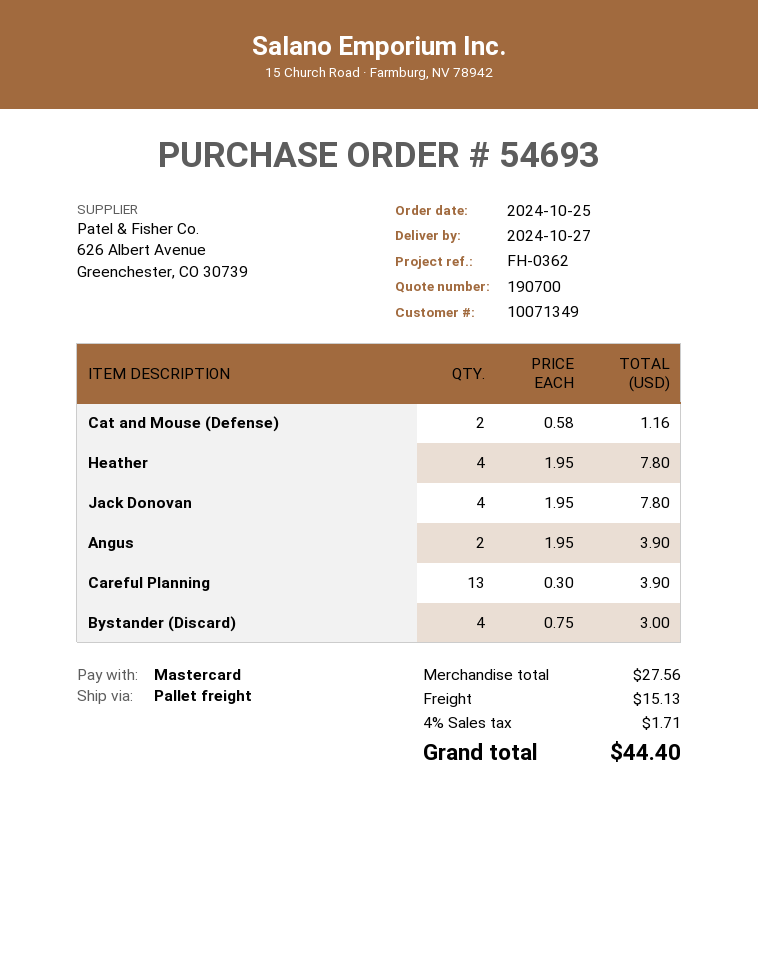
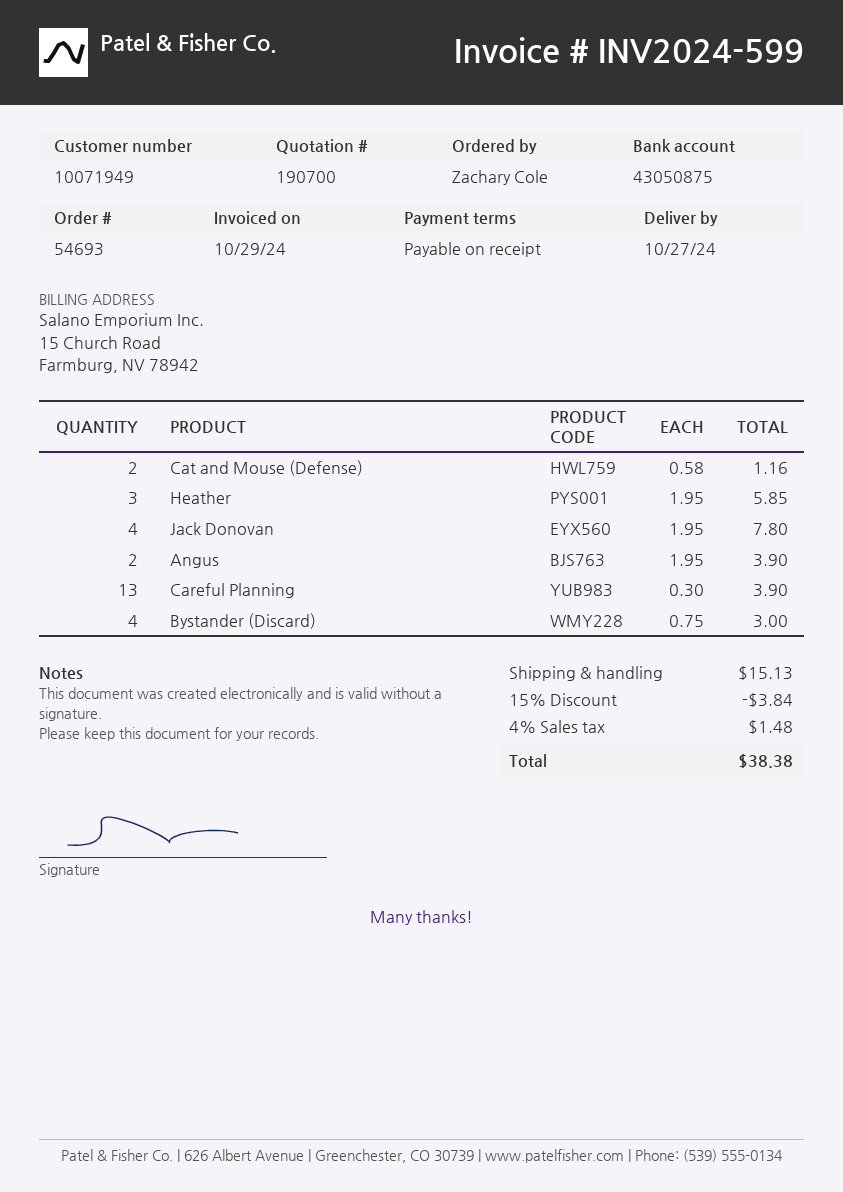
customer number: 10071349 -> 10071949
Heather: 4 x 1.95 = 7.80 -> 3 x 1.95 = 5.85
discount: none -> 15% = 3.84
tax: 4% = 1.71 -> 4% = 1.48
total: 44.40 -> 38.38

